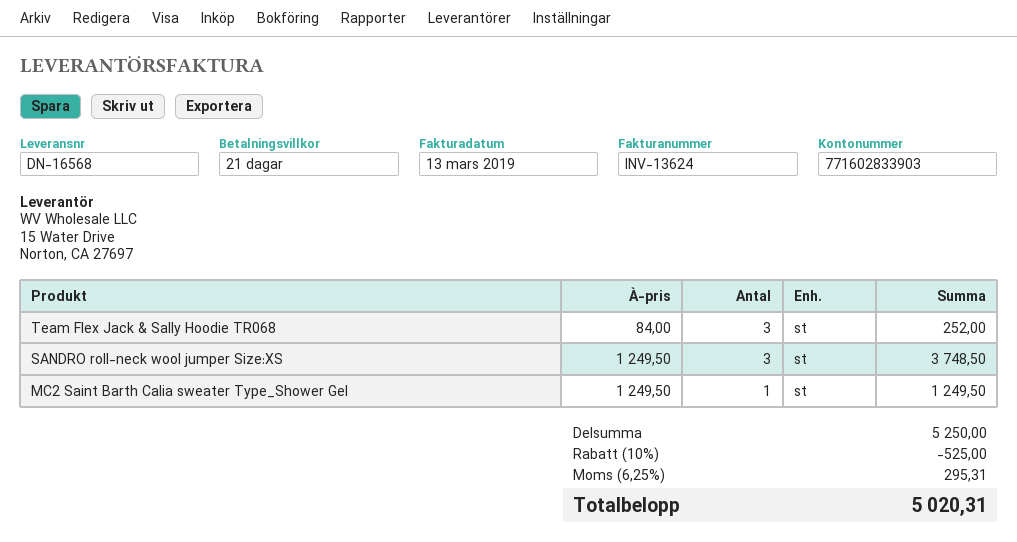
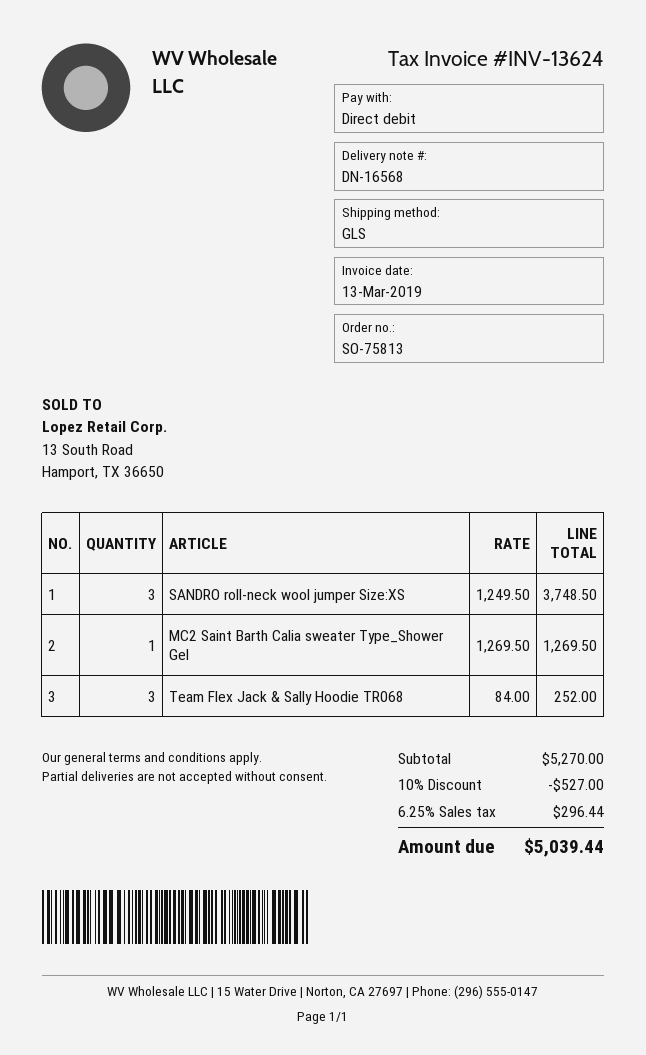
MC2 Saint Barth Calia sweater Type_Shower Gel: 1 x 1249.50 = 1249.50 -> 1 x 1269.50 = 1269.50
subtotal: 5250.00 -> 5270.00
discount: 10% = 525.00 -> 10% = 527.00
tax: 6.25% = 295.31 -> 6.25% = 296.44
total: 5020.31 -> 5039.44

